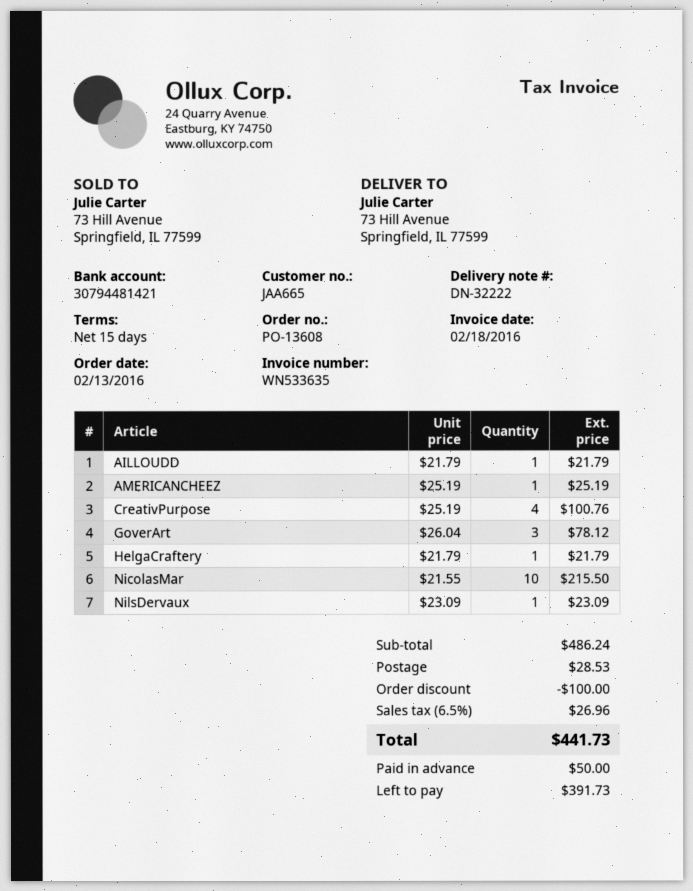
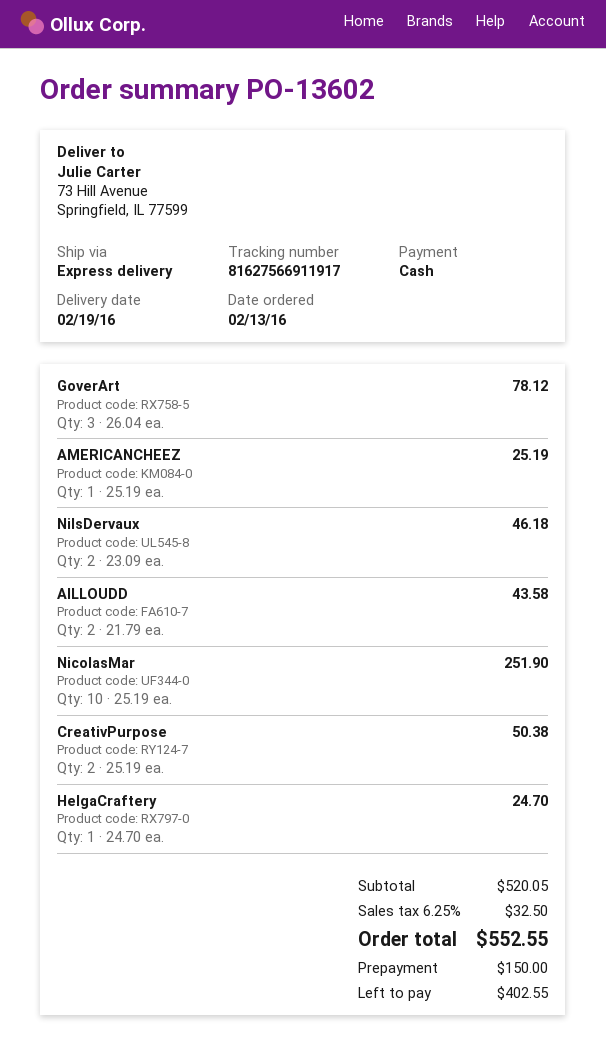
order number: PO-13608 -> PO-13602
AILLOUDD: 1 x 21.79 = 21.79 -> 2 x 21.79 = 43.58
CreativPurpose: 4 x 25.19 = 100.76 -> 2 x 25.19 = 50.38
HelgaCraftery: 1 x 21.79 = 21.79 -> 1 x 24.70 = 24.70
NicolasMar: 10 x 21.55 = 215.50 -> 10 x 25.19 = 251.90
NilsDervaux: 1 x 23.09 = 23.09 -> 2 x 23.09 = 46.18
subtotal: 486.24 -> 520.05
discount: 100.00 -> none
shipping: 28.53 -> none
tax: 6.5% = 26.96 -> 6.25% = 32.50
total: 441.73 -> 552.55
deposit: 50.00 -> 150.00
balance: 391.73 -> 402.55

